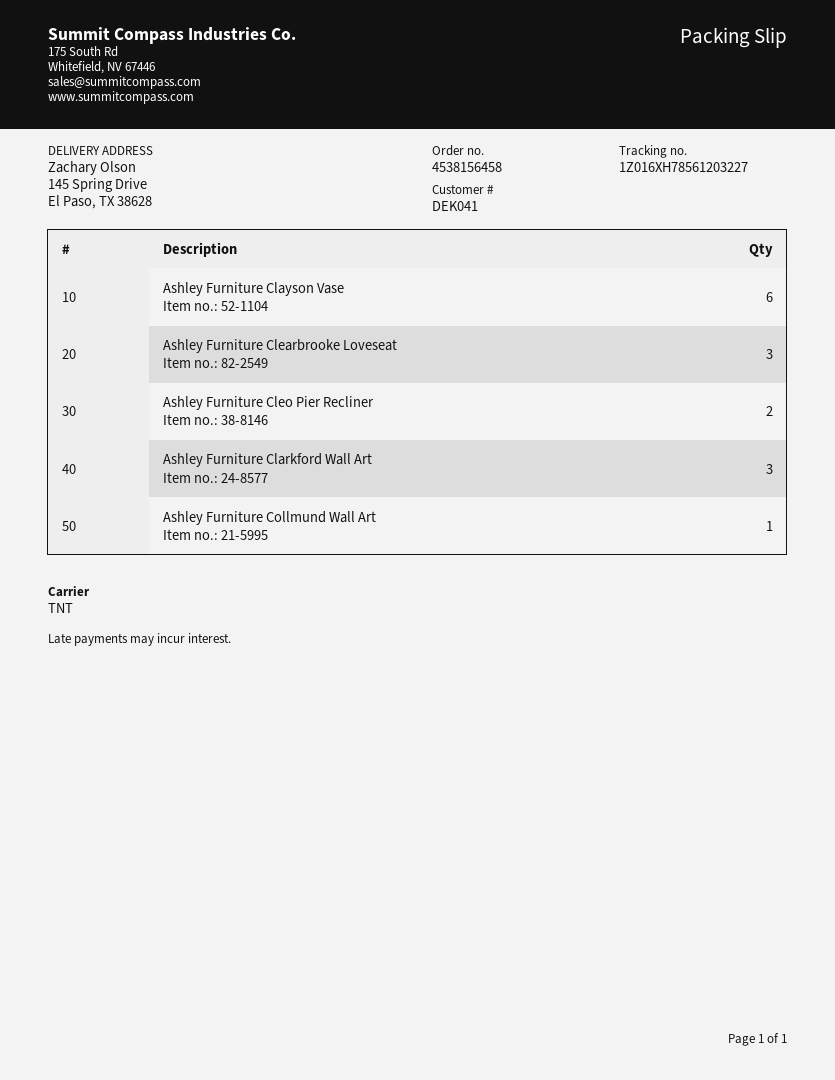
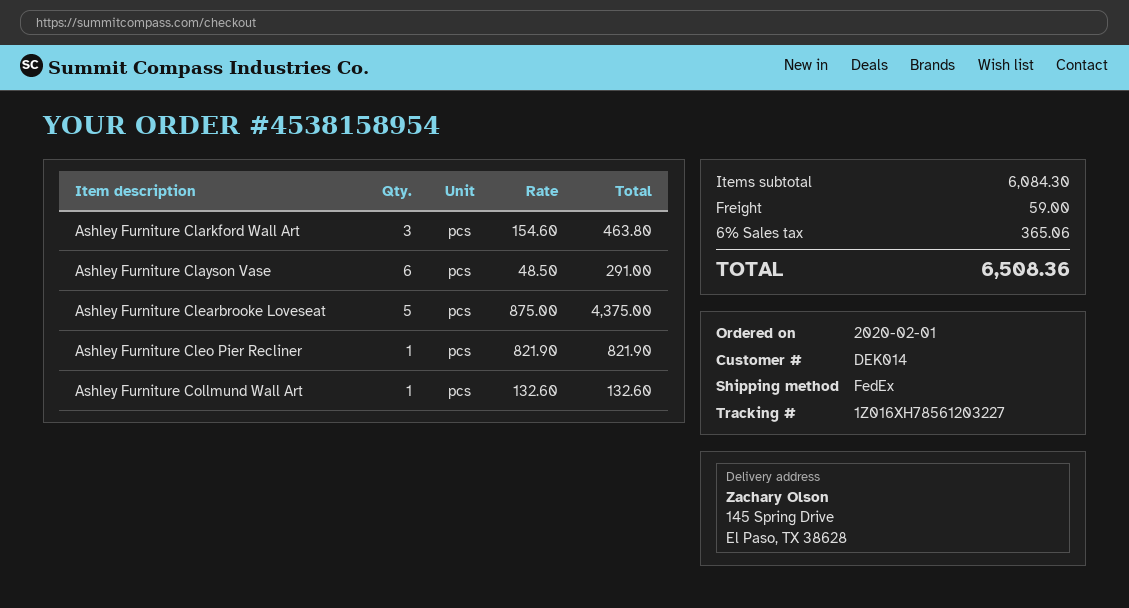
order number: 4538156458 -> 4538158954
customer number: DEK041 -> DEK014
shipping method: TNT -> FedEx
Ashley Furniture Clearbrooke Loveseat: 3 -> 5
Ashley Furniture Cleo Pier Recliner: 2 -> 1

